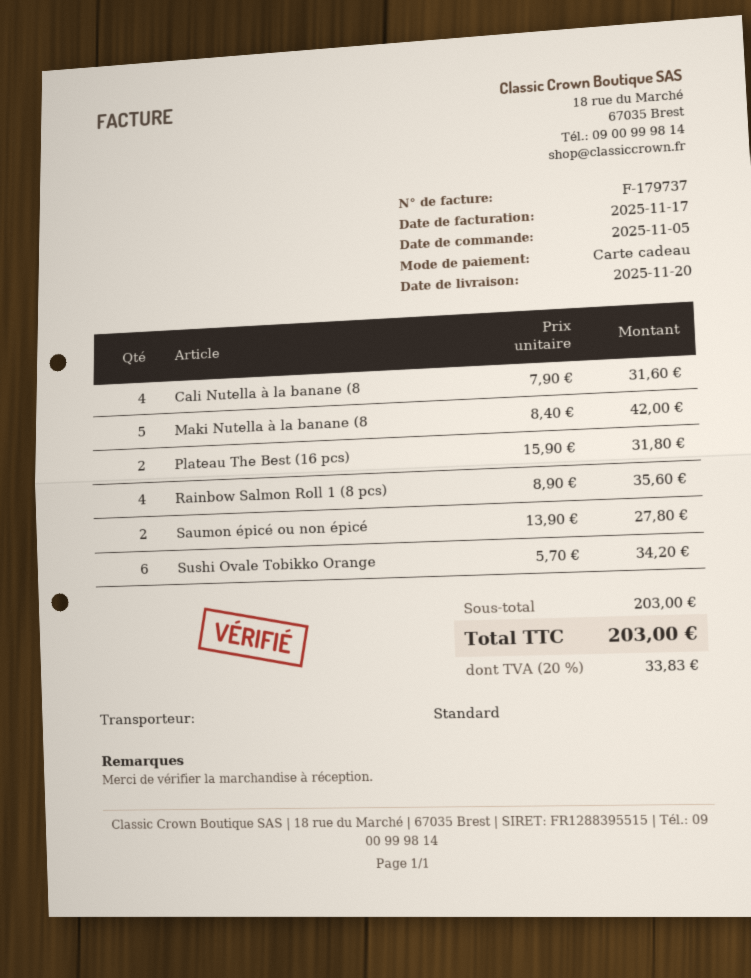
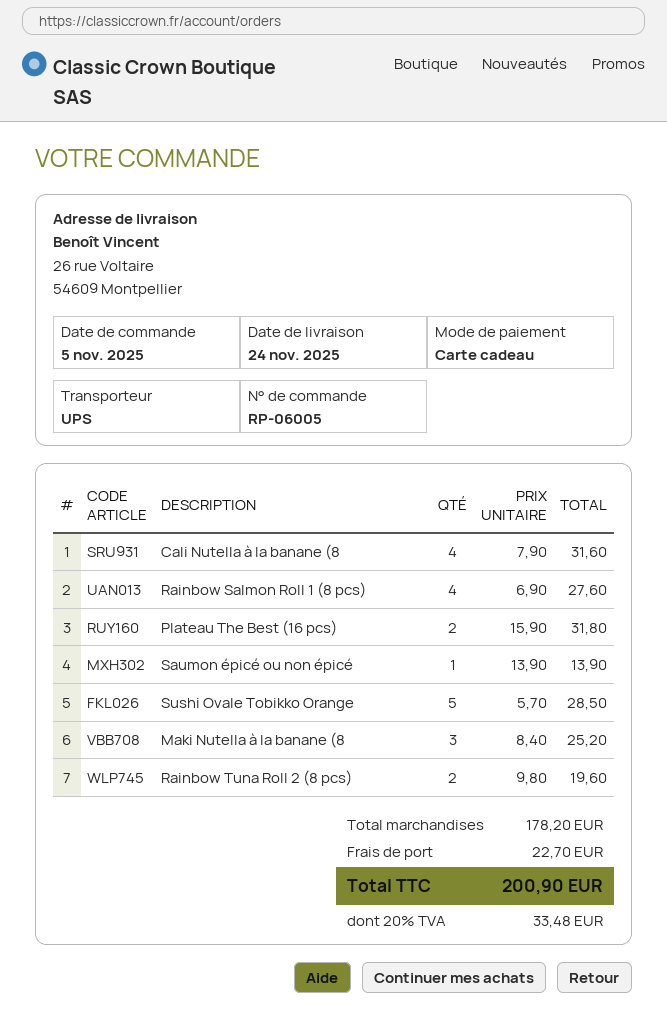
delivery date: 2025-11-20 -> 2025-11-24
shipping method: standard -> UPS
Maki Nutella à la banane (8: 5 x 8.40 = 42.00 -> 3 x 8.40 = 25.20
Rainbow Salmon Roll 1 (8 pcs): 4 x 8.90 = 35.60 -> 4 x 6.90 = 27.60
Saumon épicé ou non épicé: 2 x 13.90 = 27.80 -> 1 x 13.90 = 13.90
Sushi Ovale Tobikko Orange: 6 x 5.70 = 34.20 -> 5 x 5.70 = 28.50
Rainbow Tuna Roll 2 (8 pcs): none -> 2 x 9.80 = 19.60
subtotal: 203.00 -> 178.20
shipping: none -> 22.70
tax: 20% = 33.83 -> 20% = 33.48
total: 203.00 -> 200.90

